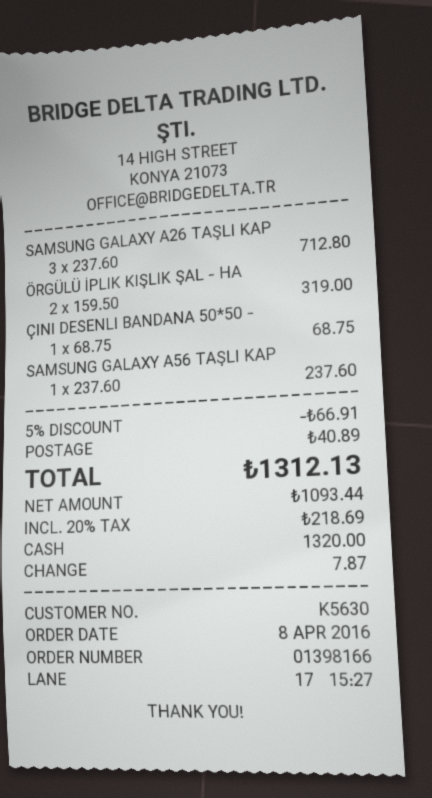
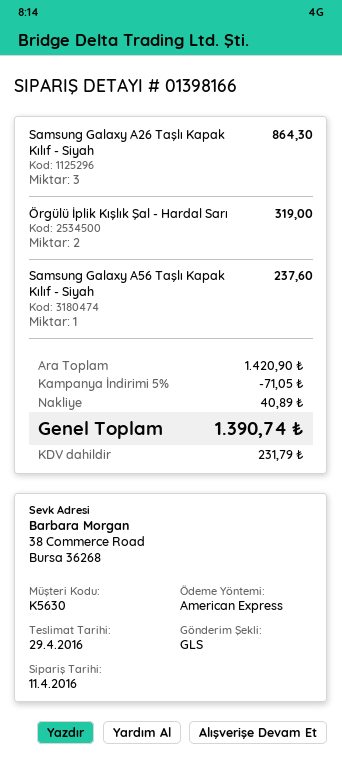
order date: 2016-04-08 -> 2016-04-11
payment method: cash -> American Express
SAMSUNG GALAXY A26 TAŞLI KAP: 3 for 712.80 -> 3 for 864.30
ÇINI DESENLI BANDANA 50*50 -: 1 for 68.75 -> none
discount: 5% = 66.91 -> 5% = 71.05
tax: 218.69 -> 231.79
total: 1312.13 -> 1390.74

